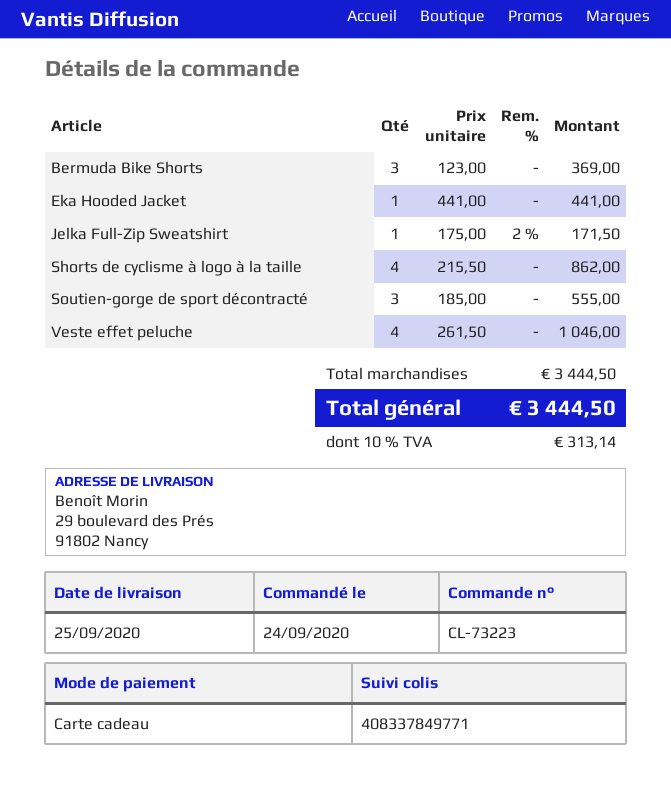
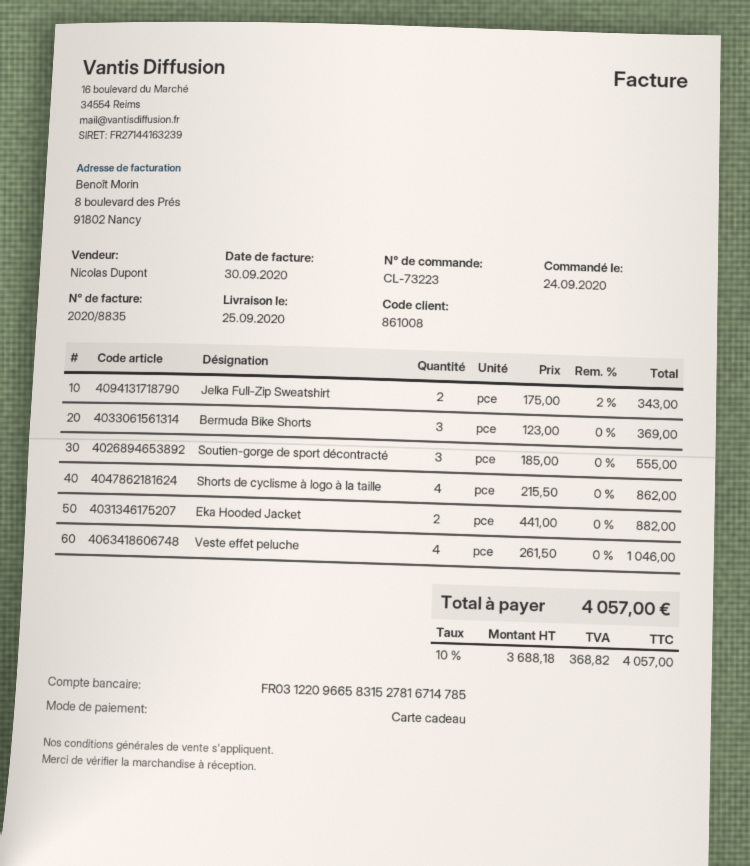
Eka Hooded Jacket: 1 x 441.00 = 441.00 -> 2 x 441.00 = 882.00
Jelka Full-Zip Sweatshirt: 1 x 175.00 - 2% = 171.50 -> 2 x 175.00 - 2% = 343.00
tax: 10% = 313.14 -> 10% = 368.82
total: 3444.50 -> 4057.00

